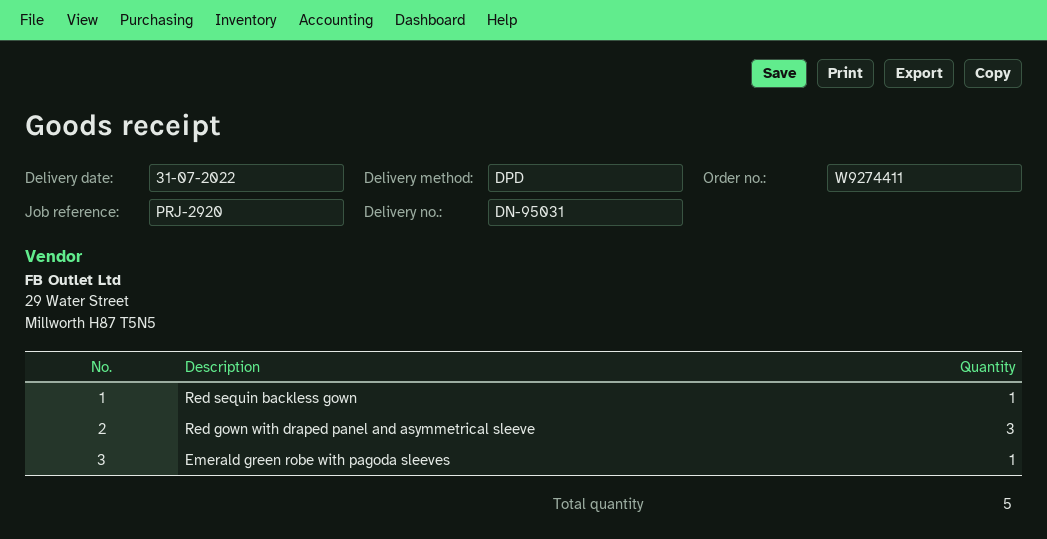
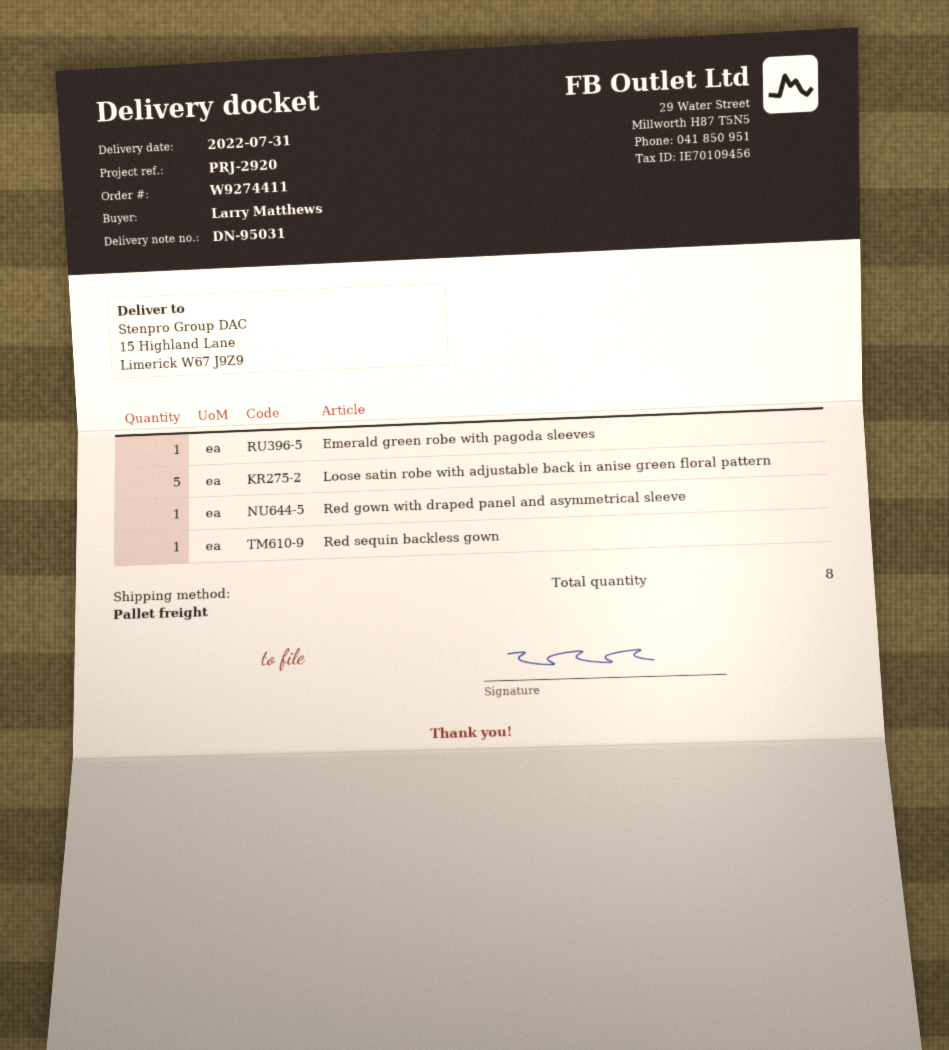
shipping method: DPD -> pallet freight
Red gown with draped panel and asymmetrical sleeve: 3 -> 1
Loose satin robe with adjustable back in anise green floral pattern: none -> 5
total quantity: 5 -> 8

